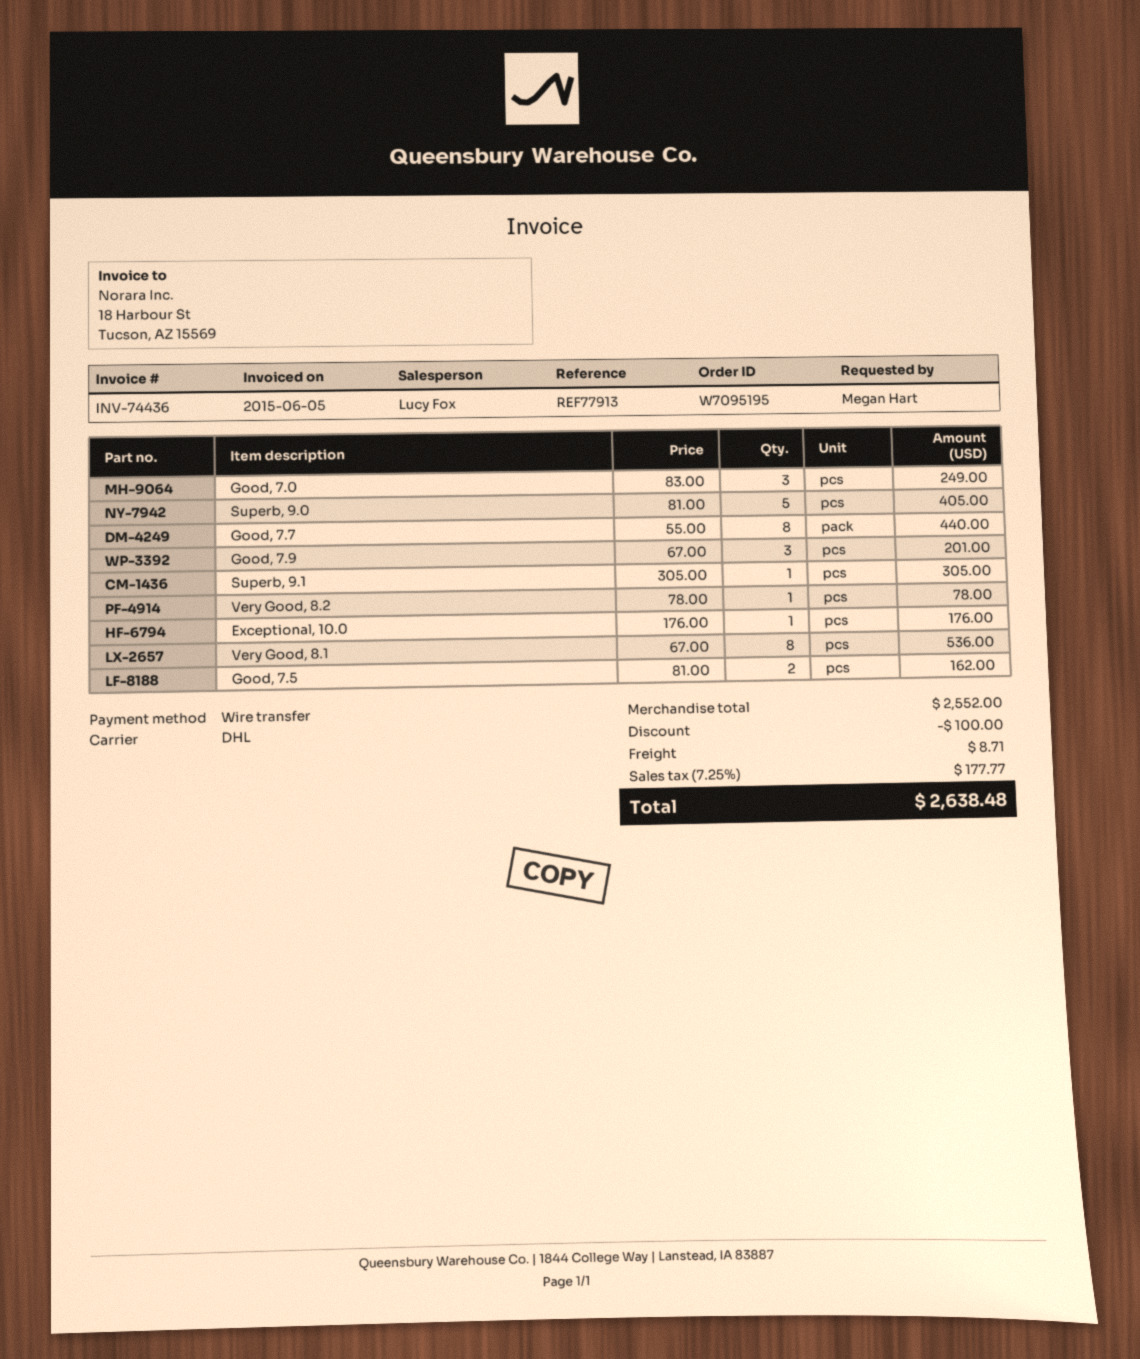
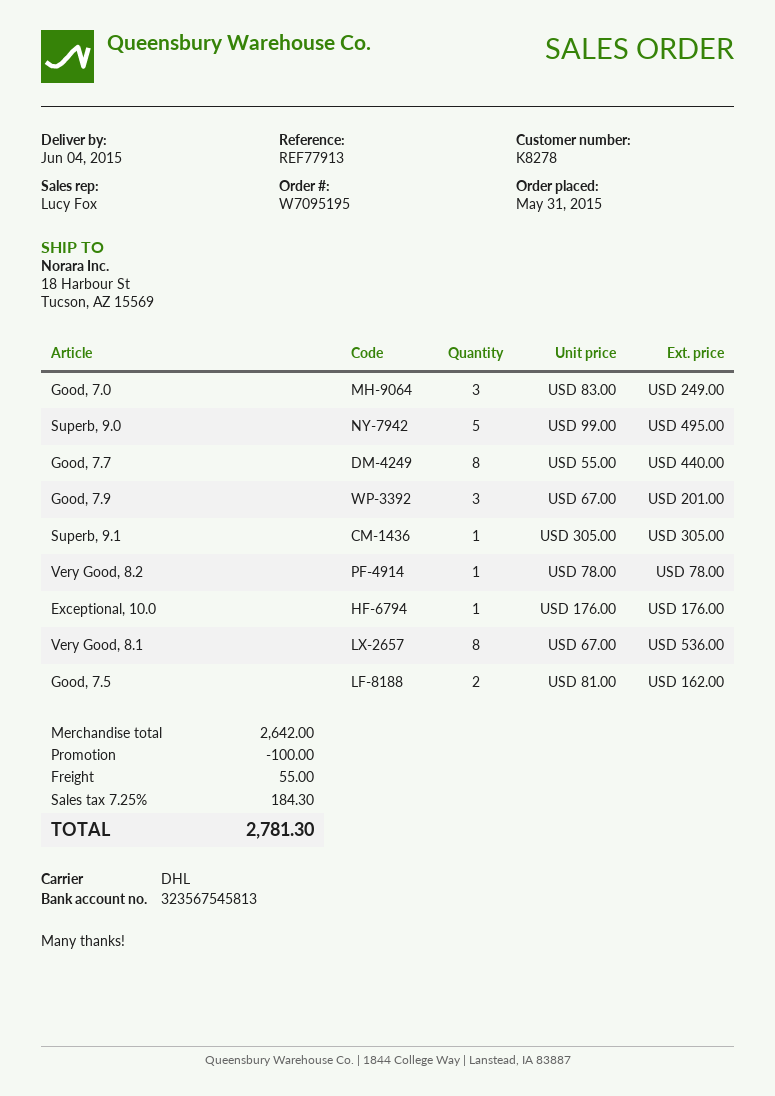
Superb, 9.0: 5 x 81.00 = 405.00 -> 5 x 99.00 = 495.00
subtotal: 2552.00 -> 2642.00
shipping: 8.71 -> 55.00
tax: 7.25% = 177.77 -> 7.25% = 184.30
total: 2638.48 -> 2781.30

